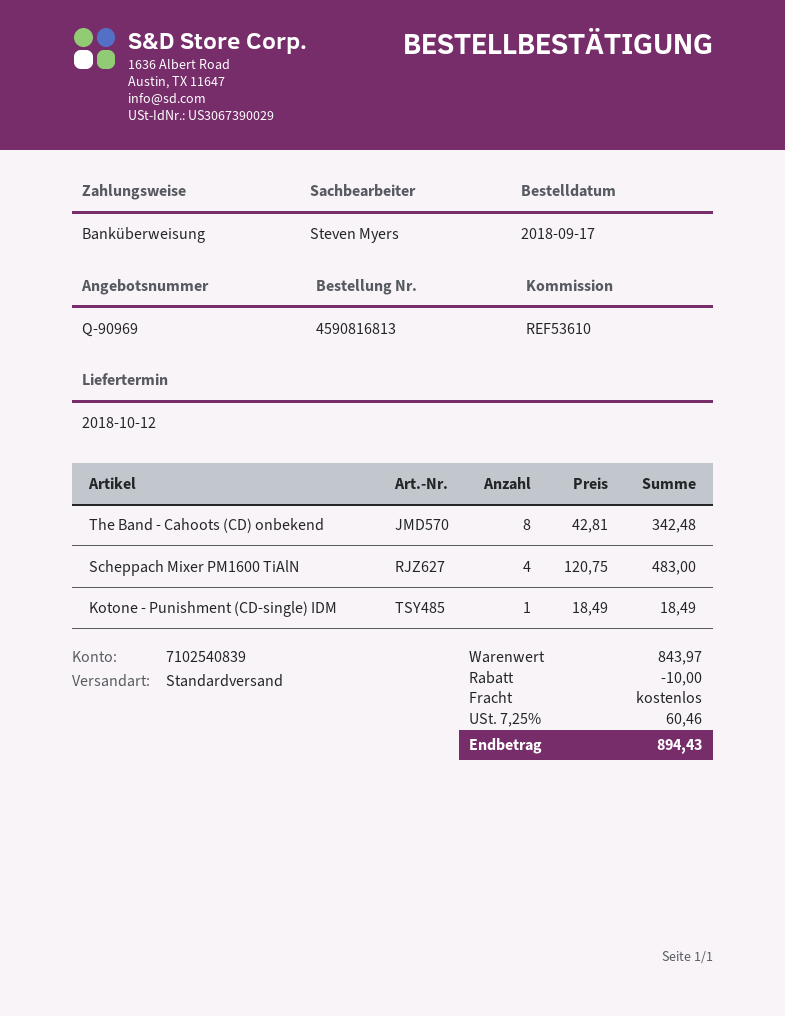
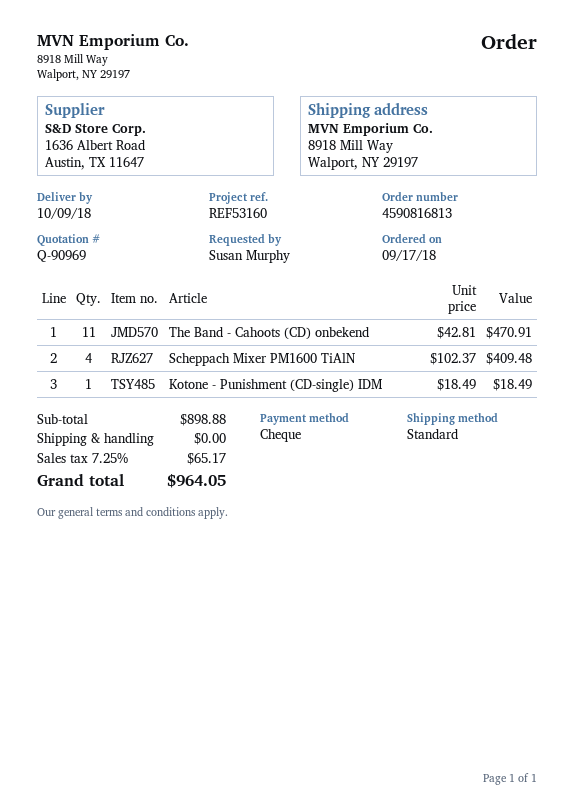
delivery date: 2018-10-12 -> 2018-10-09
reference: REF53610 -> REF53160
payment method: bank transfer -> cheque
The Band - Cahoots (CD) onbekend: 8 x 42.81 = 342.48 -> 11 x 42.81 = 470.91
Scheppach Mixer PM1600 TiAlN: 4 x 120.75 = 483.00 -> 4 x 102.37 = 409.48
subtotal: 843.97 -> 898.88
discount: 10.00 -> none
tax: 7.25% = 60.46 -> 7.25% = 65.17
total: 894.43 -> 964.05

